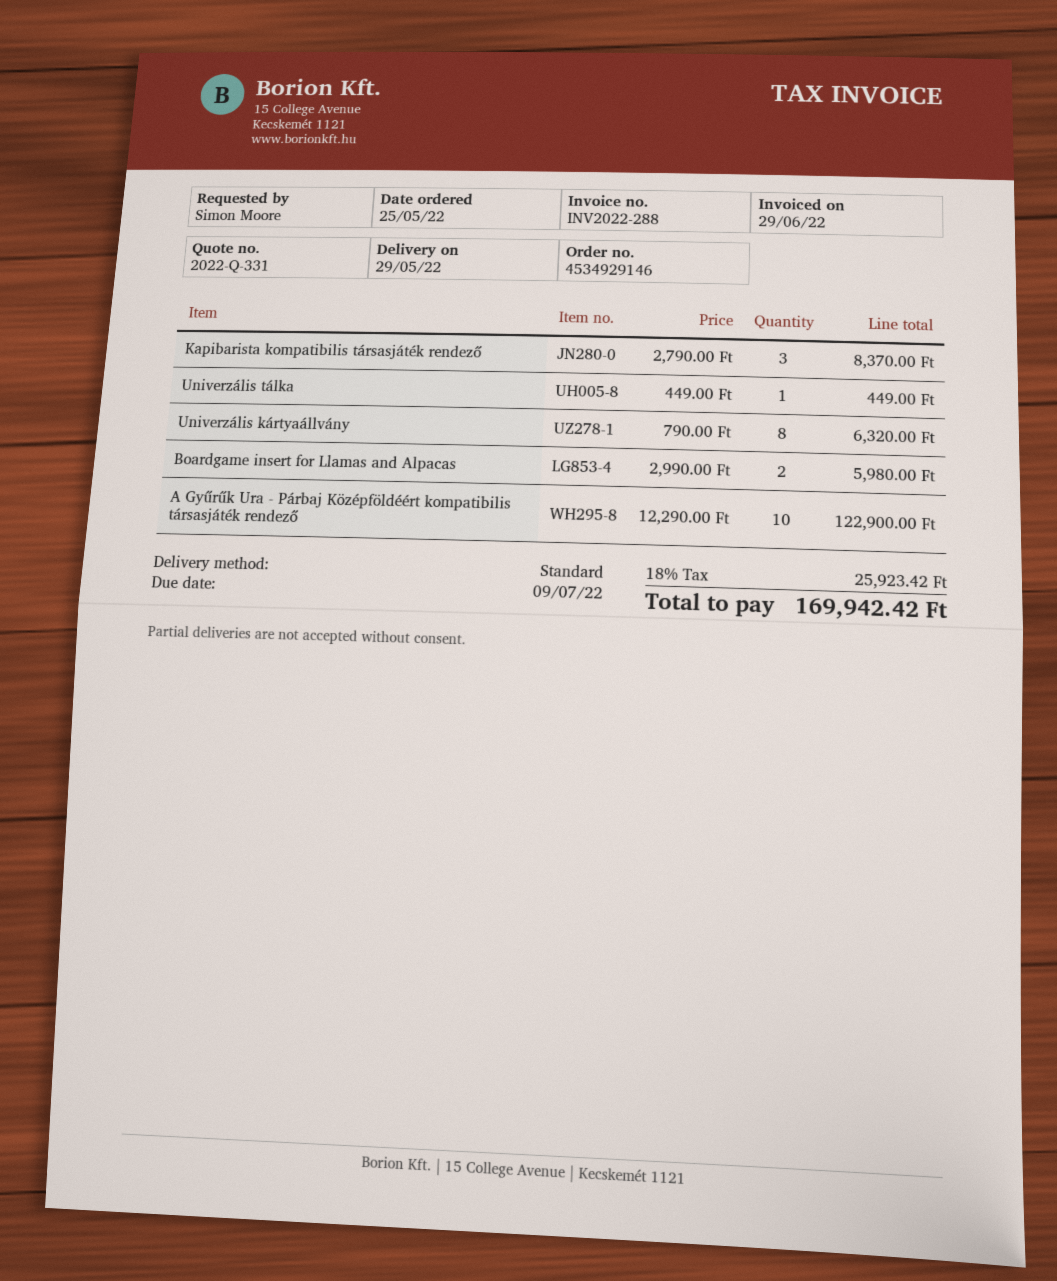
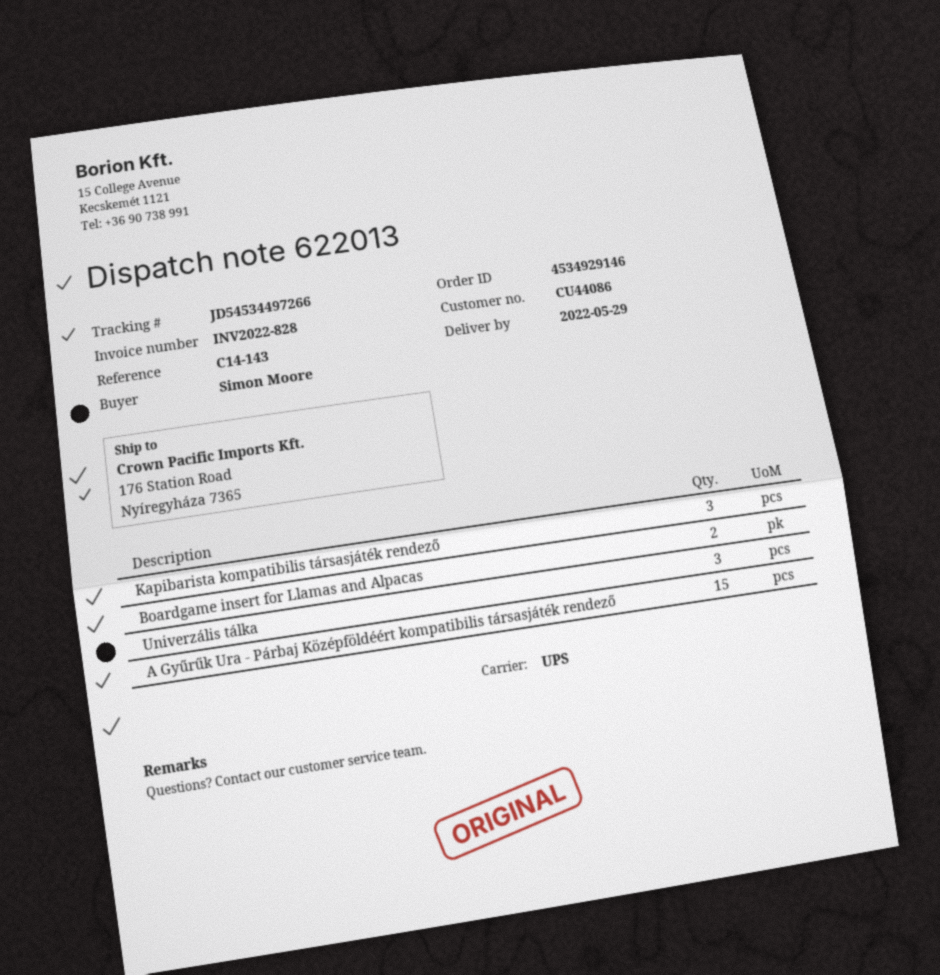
invoice number: INV2022-288 -> INV2022-828
shipping method: standard -> UPS
Univerzális tálka: 1 -> 3
Univerzális kártyaállvány: 8 -> none
A Gyűrűk Ura - Párbaj Középföldéért kompatibilis társasjáték rendező: 10 -> 15

